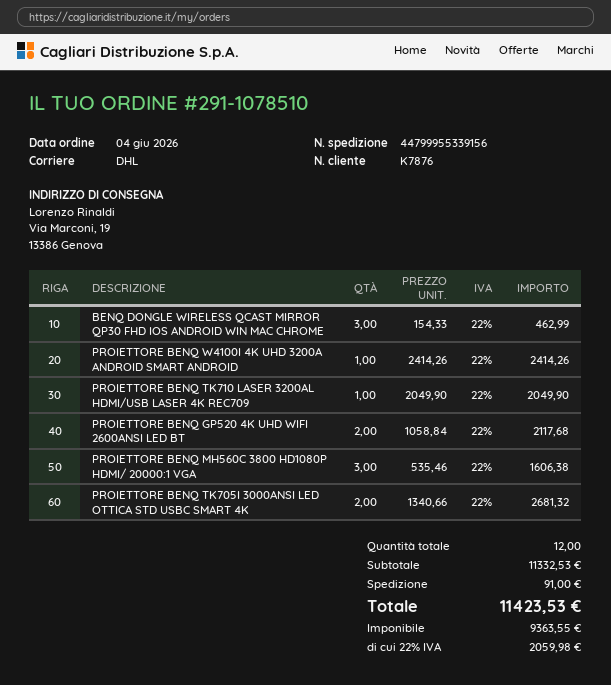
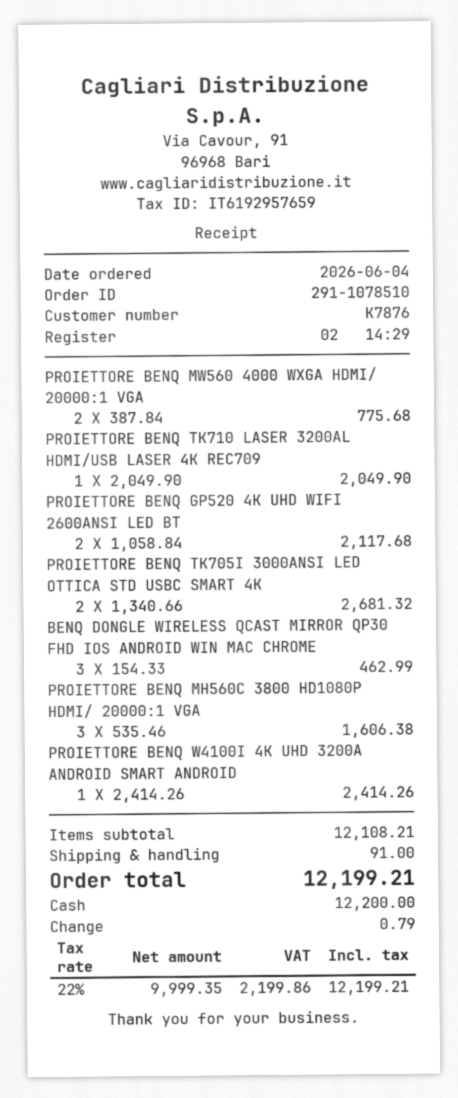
PROIETTORE BENQ MW560 4000 WXGA HDMI/ 20000:1 VGA: none -> 2 x 387.84 = 775.68
subtotal: 11332.53 -> 12108.21
net: 9363.55 -> 9999.35
tax: 22% = 2059.98 -> 22% = 2199.86
total: 11423.53 -> 12199.21

